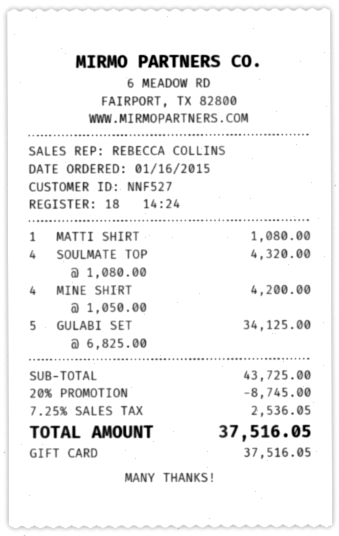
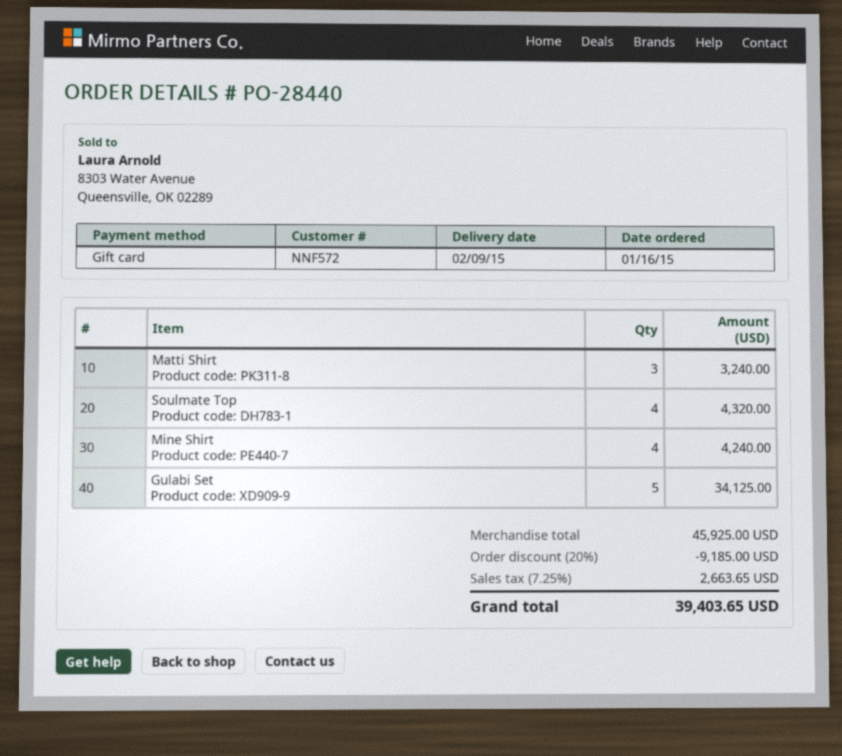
customer number: NNF527 -> NNF572
MATTI SHIRT: 1 for 1080.00 -> 3 for 3240.00
MINE SHIRT: 4 for 4200.00 -> 4 for 4240.00
subtotal: 43725.00 -> 45925.00
discount: 20% = 8745.00 -> 20% = 9185.00
tax: 7.25% = 2536.05 -> 7.25% = 2663.65
total: 37516.05 -> 39403.65

